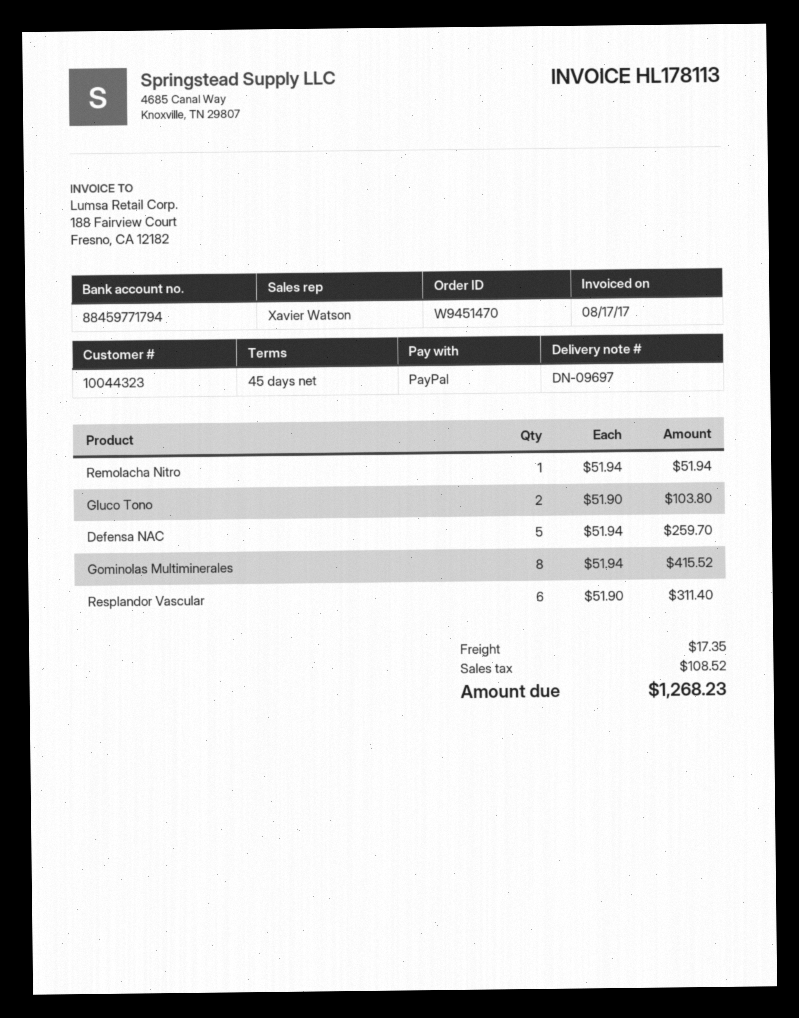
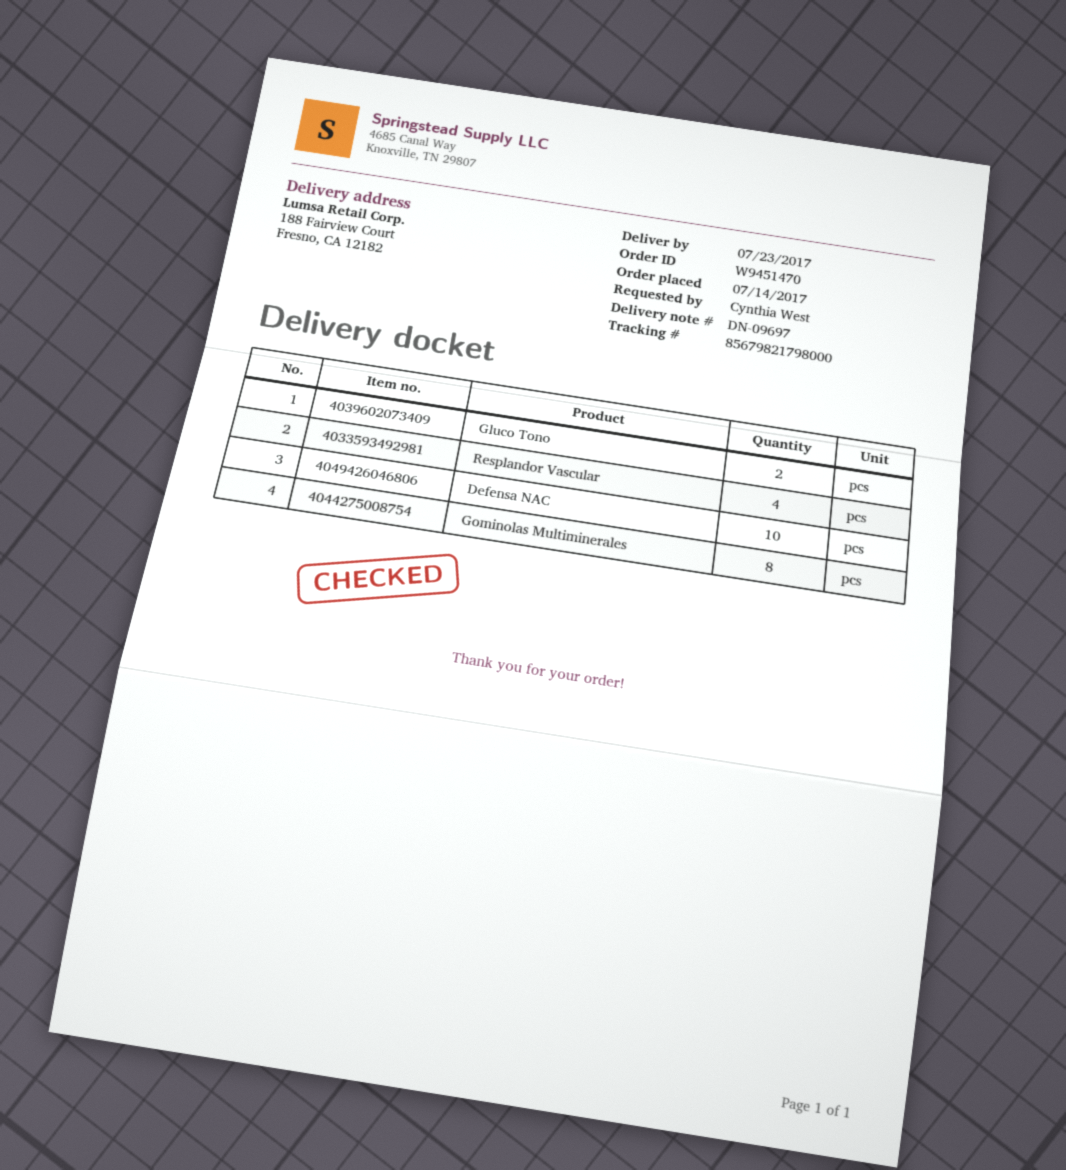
Remolacha Nitro: 1 -> none
Defensa NAC: 5 -> 10
Resplandor Vascular: 6 -> 4

